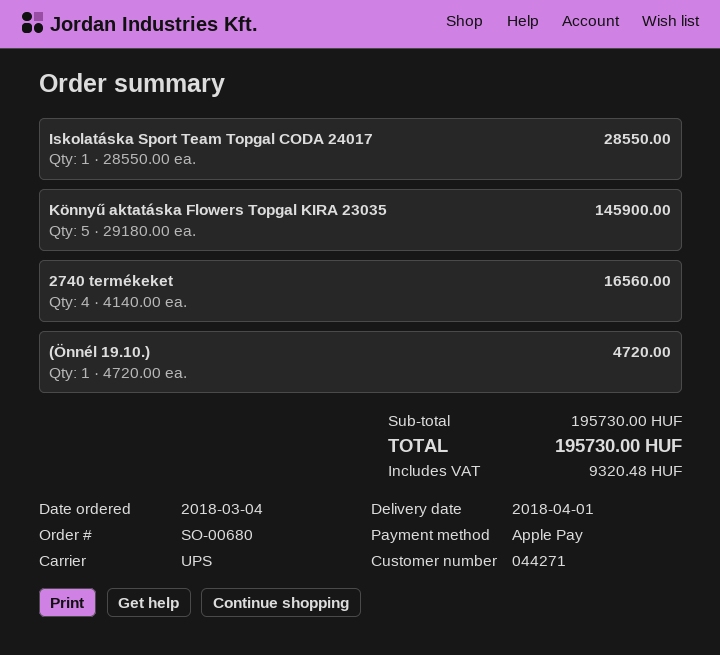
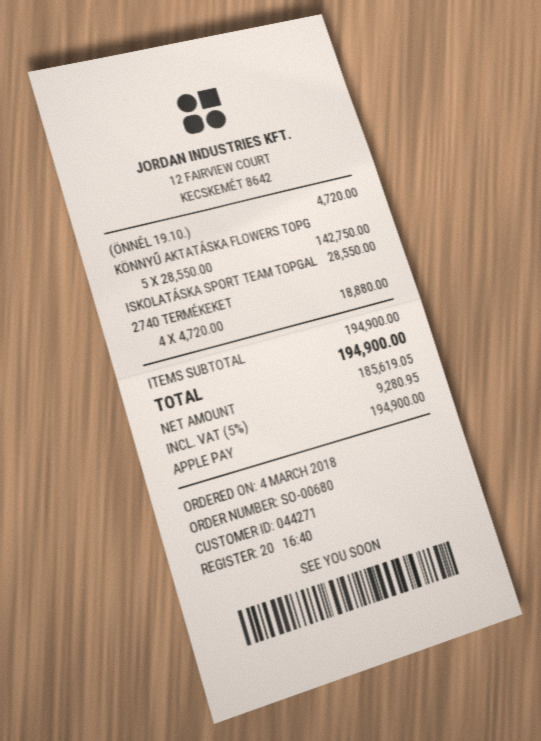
Könnyű aktatáska Flowers Topgal KIRA 23035: 5 x 29180.00 = 145900.00 -> 5 x 28550.00 = 142750.00
2740 termékeket: 4 x 4140.00 = 16560.00 -> 4 x 4720.00 = 18880.00
subtotal: 195730.00 -> 194900.00
tax: 9320.48 -> 9280.95
total: 195730.00 -> 194900.00

